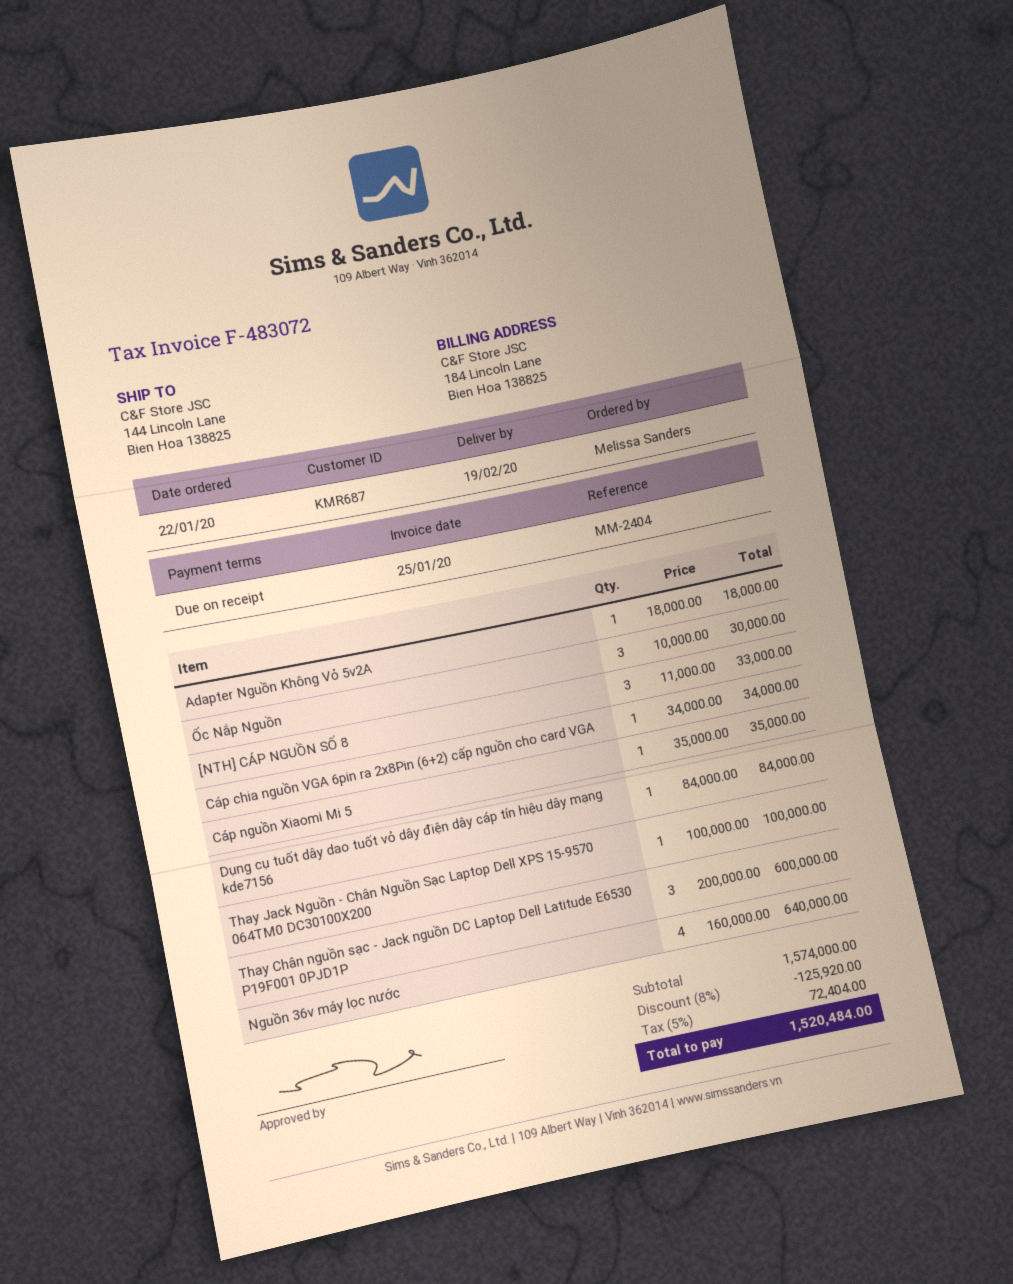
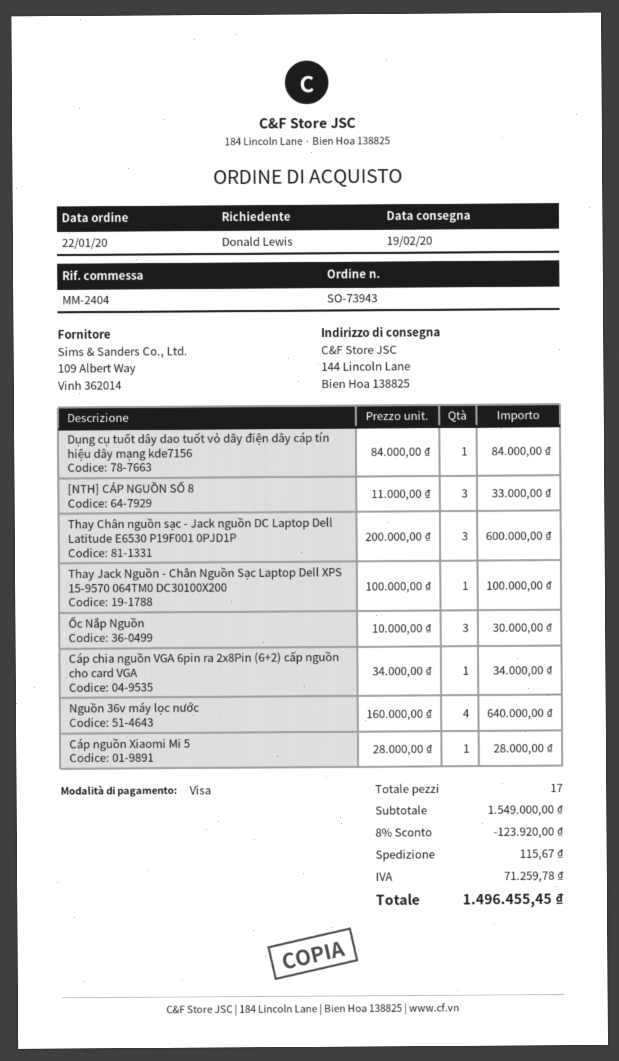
ordered by: Melissa Sanders -> Donald Lewis
Adapter Nguồn Không Vỏ 5v2A: 1 x 18000.00 = 18000.00 -> none
Cáp nguồn Xiaomi Mi 5: 1 x 35000.00 = 35000.00 -> 1 x 28000.00 = 28000.00
subtotal: 1574000.00 -> 1549000.00
discount: 8% = 125920.00 -> 8% = 123920.00
shipping: none -> 115.67
tax: 72404.00 -> 71259.78
total: 1520484.00 -> 1496455.45

